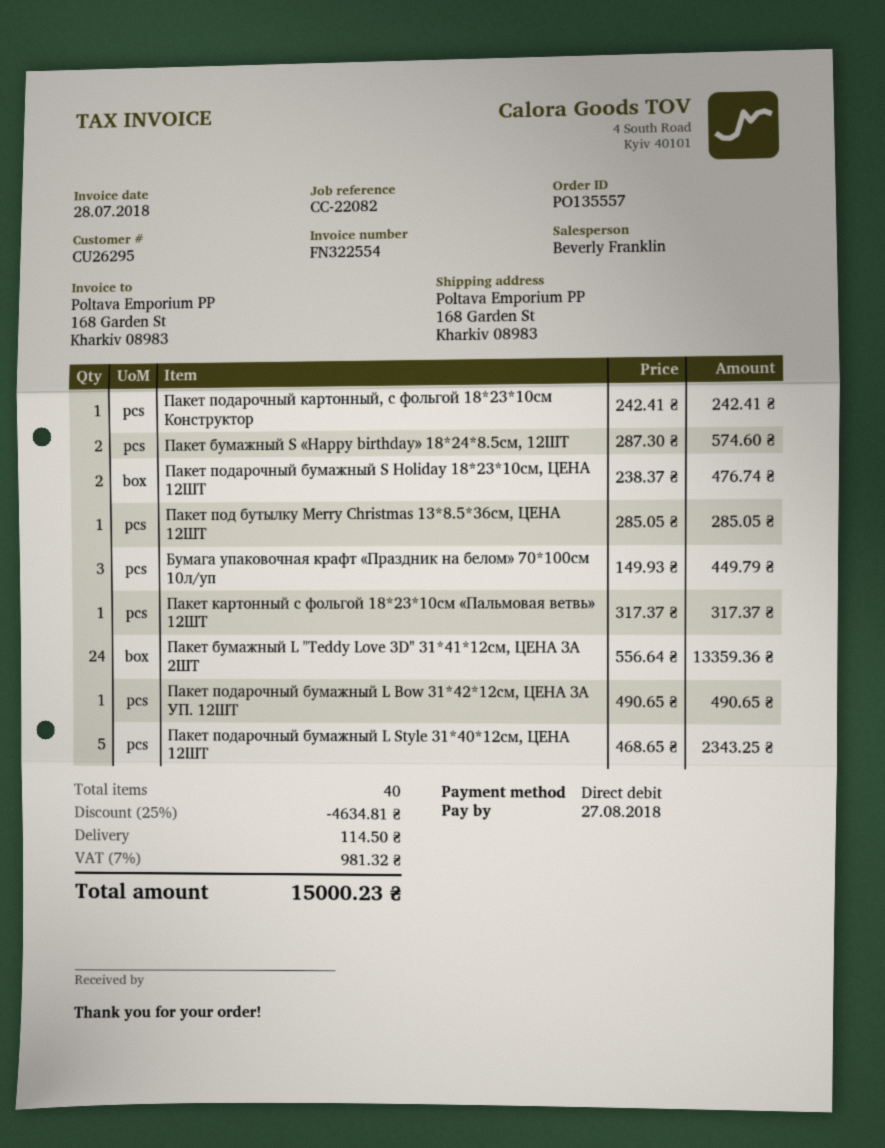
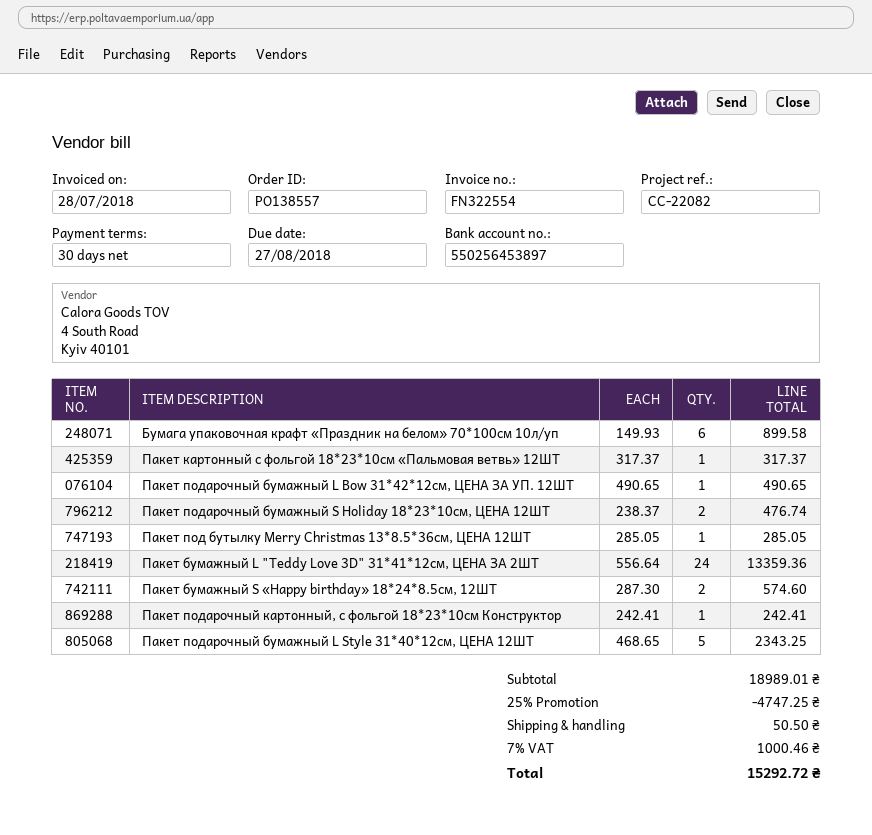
order number: PO135557 -> PO138557
Бумага упаковочная крафт «Праздник на белом» 70*100см 10л/уп: 3 x 149.93 = 449.79 -> 6 x 149.93 = 899.58
discount: 25% = 4634.81 -> 25% = 4747.25
shipping: 114.50 -> 50.50
tax: 7% = 981.32 -> 7% = 1000.46
total: 15000.23 -> 15292.72

